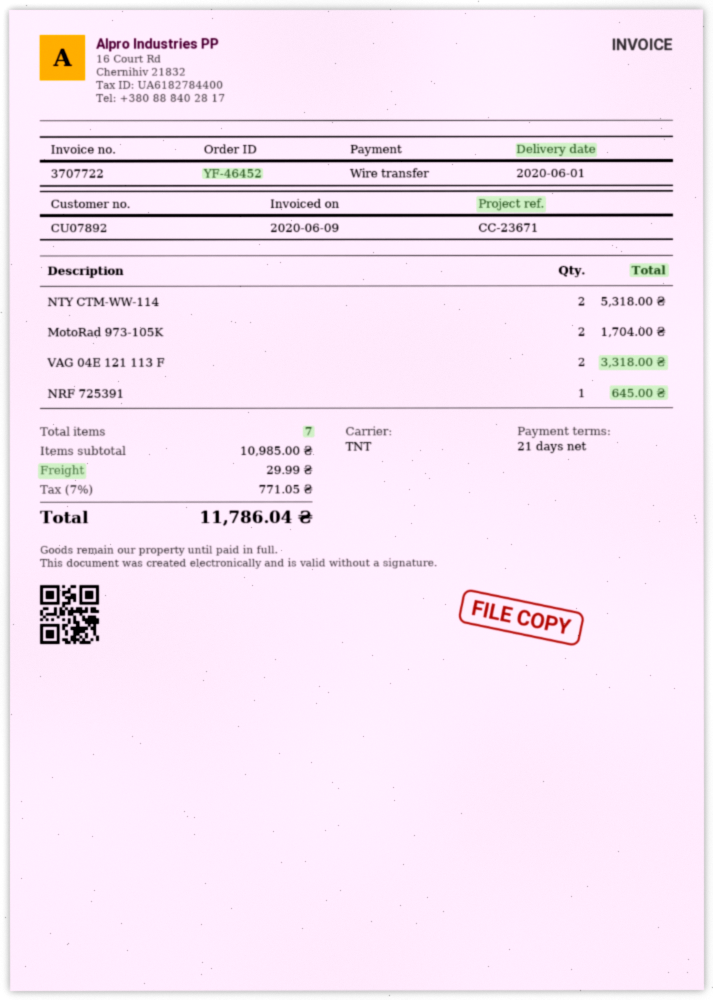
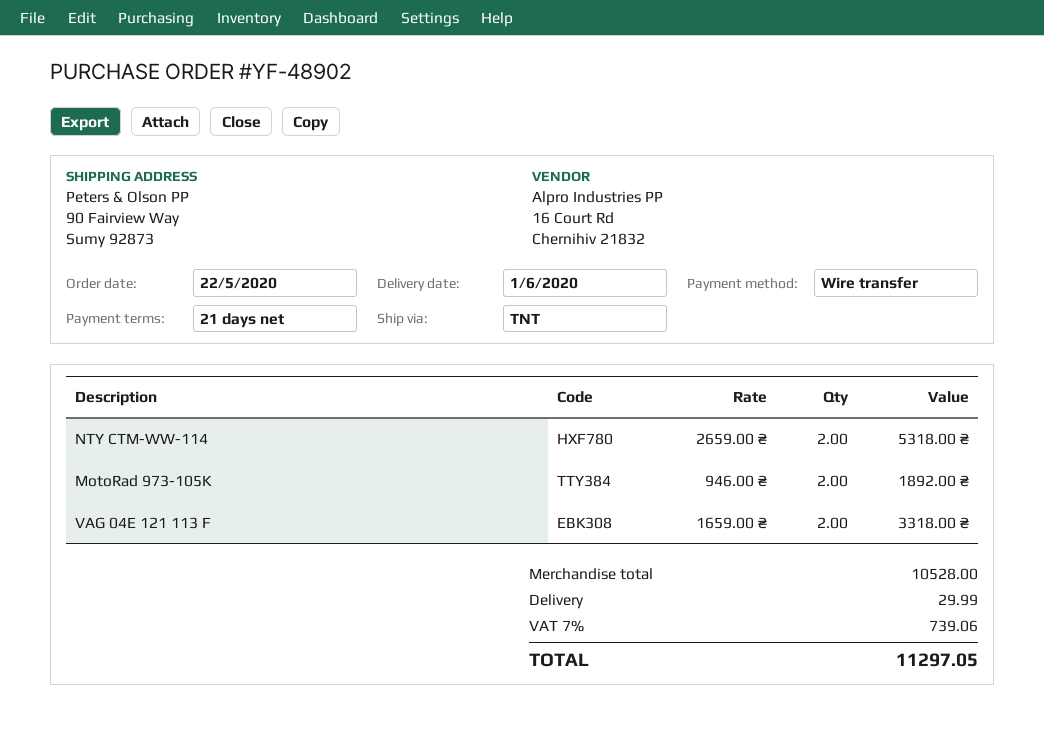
order number: YF-46452 -> YF-48902
MotoRad 973-105K: 2 for 1704.00 -> 2 for 1892.00
NRF 725391: 1 for 645.00 -> none
subtotal: 10985.00 -> 10528.00
tax: 7% = 771.05 -> 7% = 739.06
total: 11786.04 -> 11297.05

